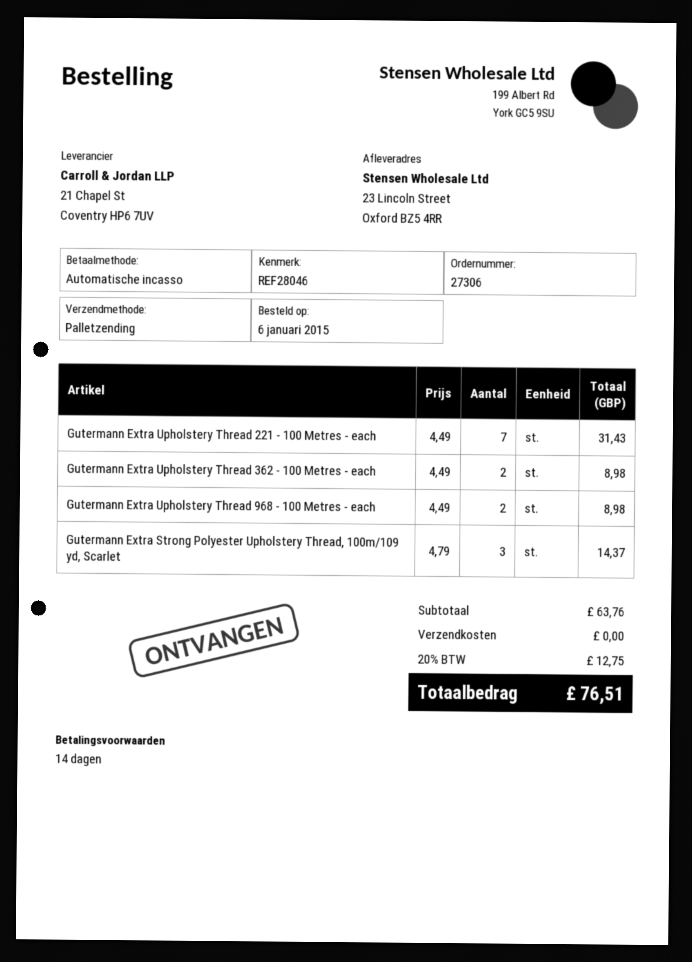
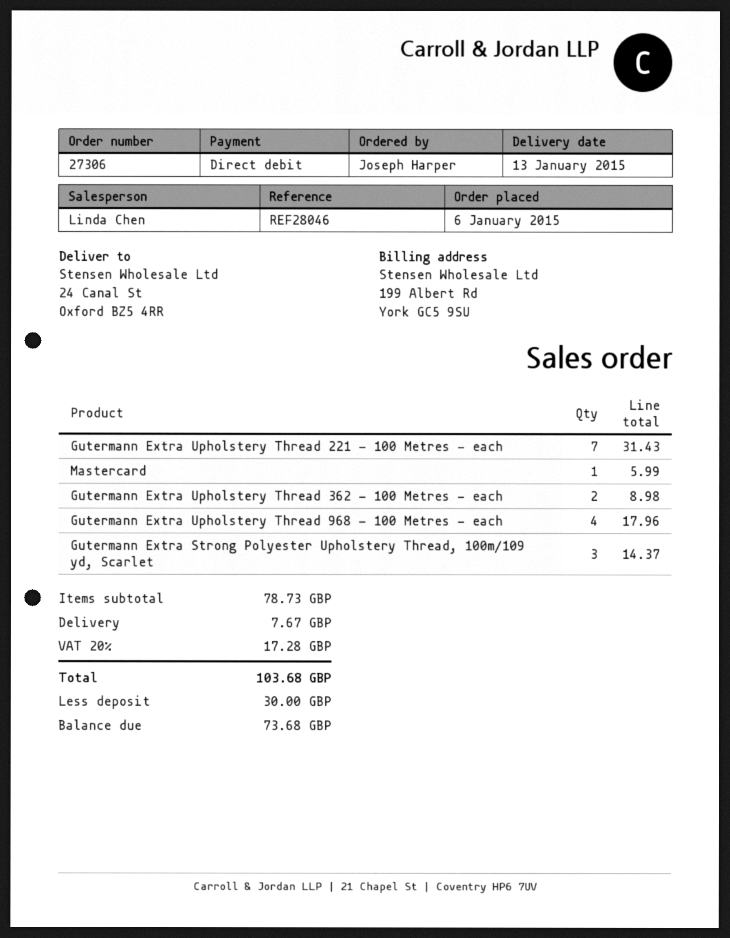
ship to: 23 Lincoln Street, Oxford BZ5 4RR -> 24 Canal St, Oxford BZ5 4RR
Gutermann Extra Upholstery Thread 968 - 100 Metres - each: 2 for 8.98 -> 4 for 17.96
Mastercard: none -> 1 for 5.99
subtotal: 63.76 -> 78.73
shipping: 0.00 -> 7.67
tax: 20% = 12.75 -> 20% = 17.28
total: 76.51 -> 103.68

